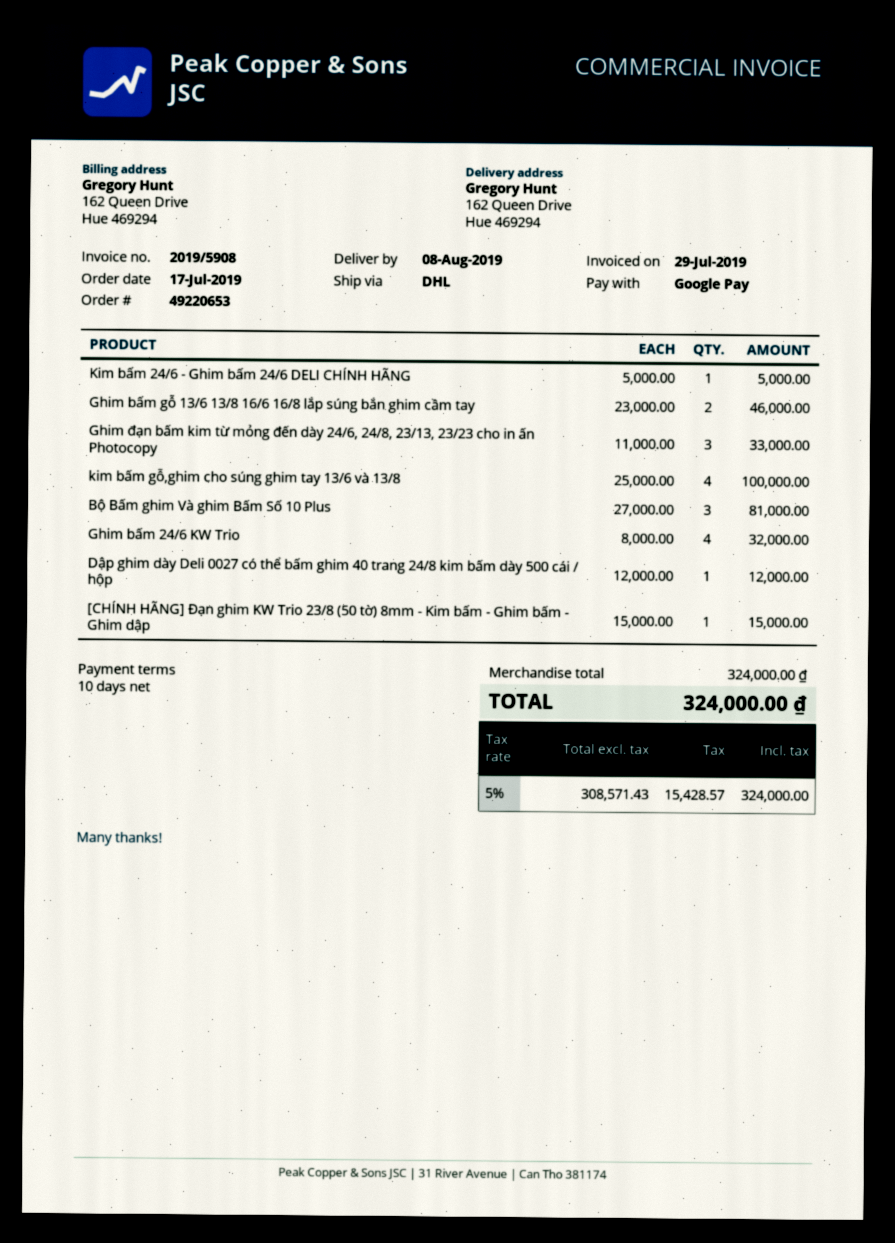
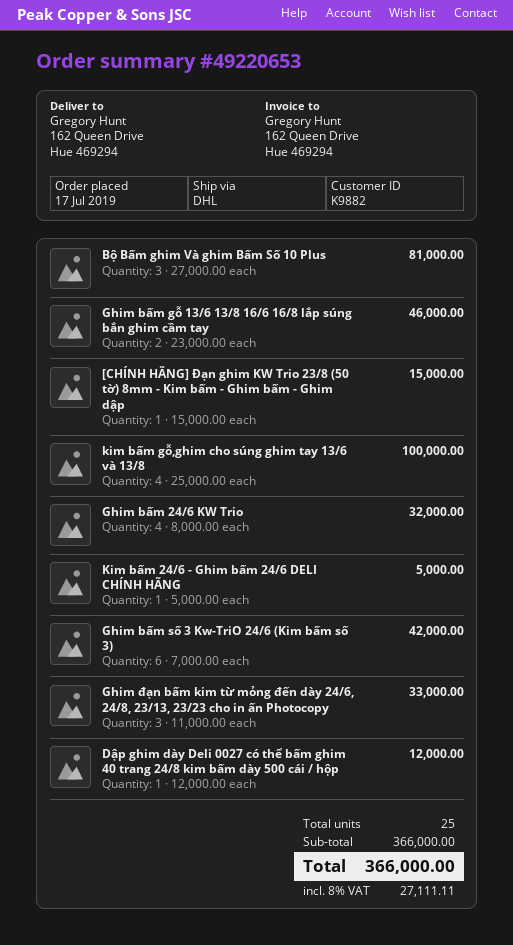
Ghim bấm số 3 Kw-TriO 24/6 (Kim bấm số 3): none -> 6 x 7000.00 = 42000.00
subtotal: 324000.00 -> 366000.00
tax: 5% = 15428.57 -> 8% = 27111.11
total: 324000.00 -> 366000.00

